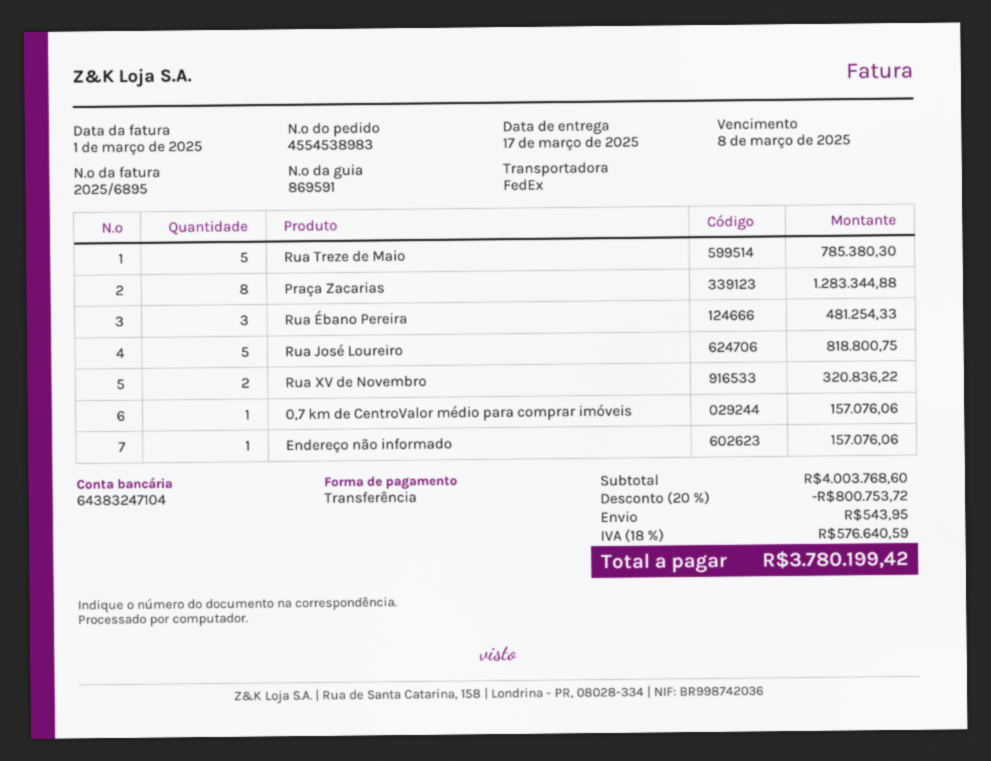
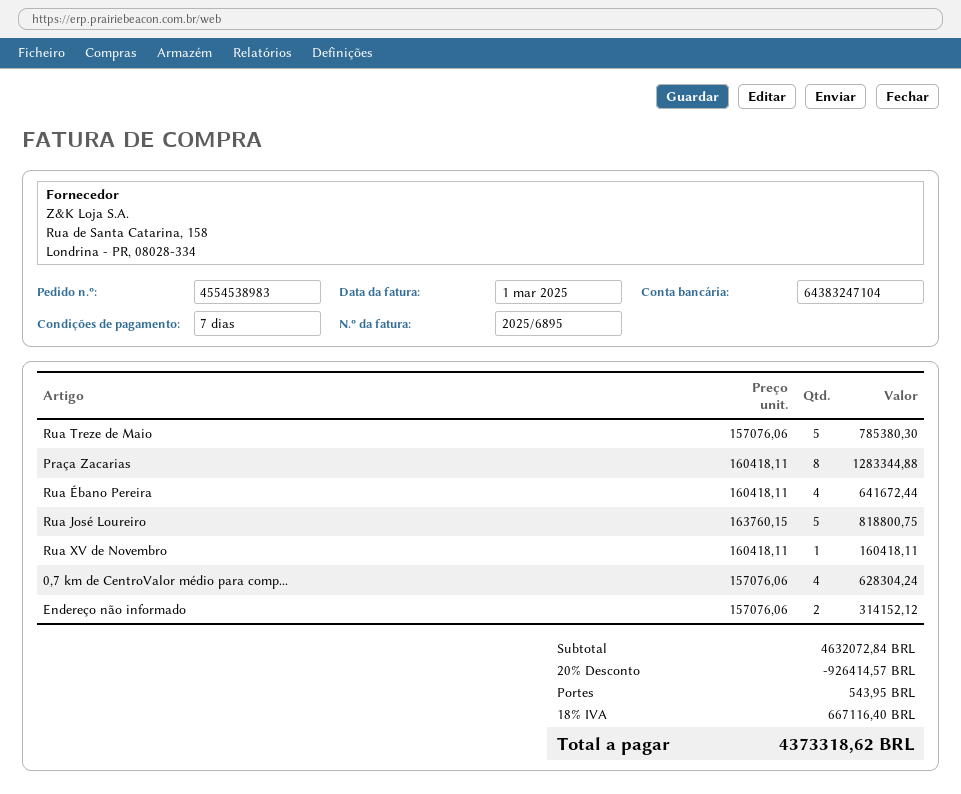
Rua Ébano Pereira: 3 for 481254.33 -> 4 for 641672.44
Rua XV de Novembro: 2 for 320836.22 -> 1 for 160418.11
0,7 km de CentroValor médio para comprar imóveis: 1 for 157076.06 -> 4 for 628304.24
Endereço não informado: 1 for 157076.06 -> 2 for 314152.12
subtotal: 4003768.60 -> 4632072.84
discount: 20% = 800753.72 -> 20% = 926414.57
tax: 18% = 576640.59 -> 18% = 667116.40
total: 3780199.42 -> 4373318.62

